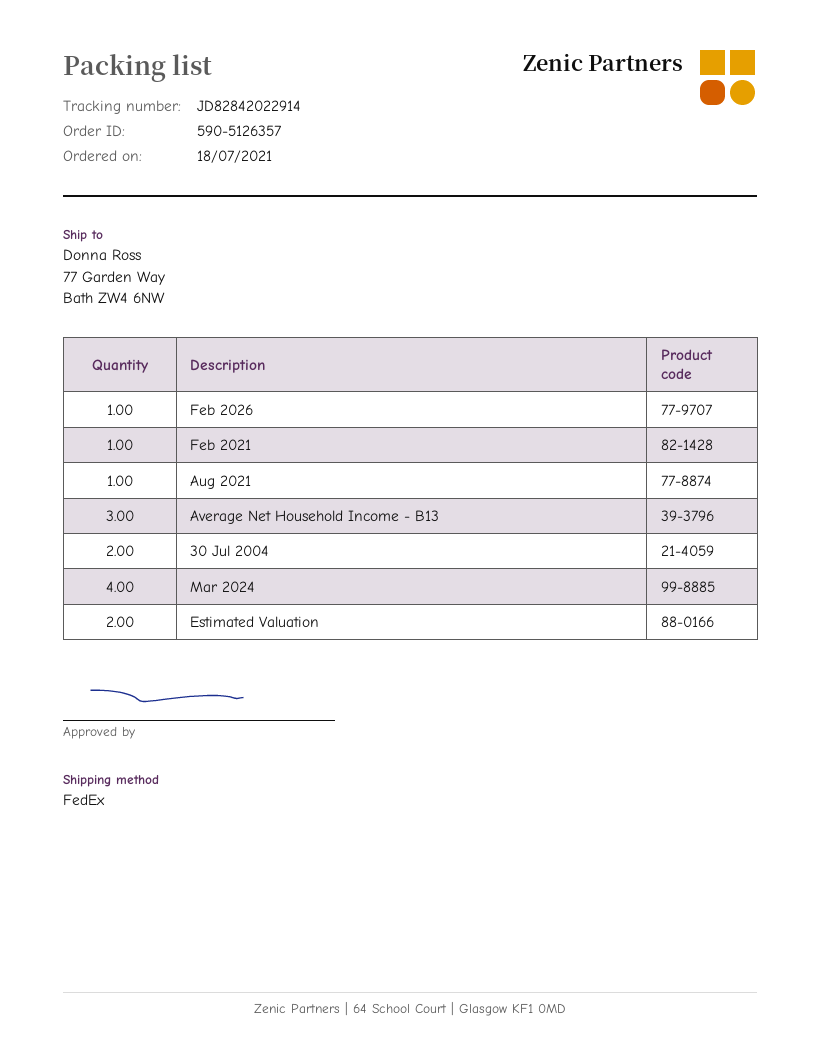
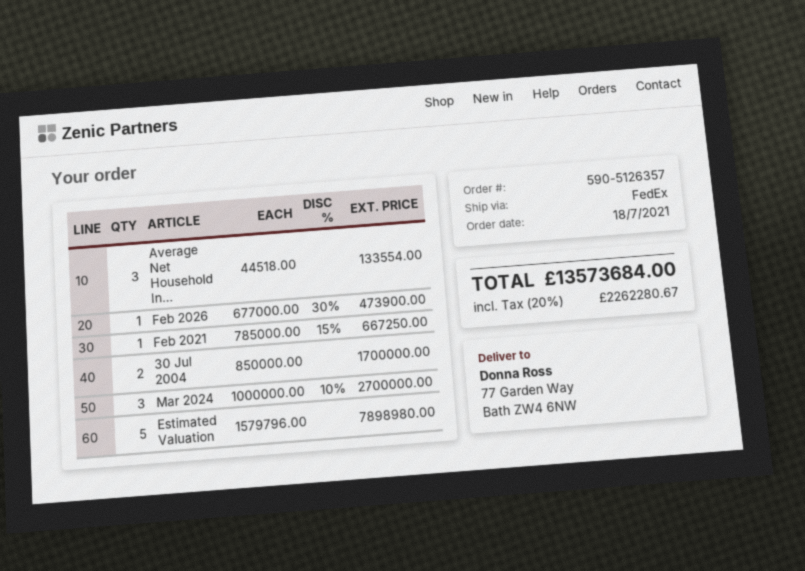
Aug 2021: 1 -> none
Mar 2024: 4 -> 3
Estimated Valuation: 2 -> 5

